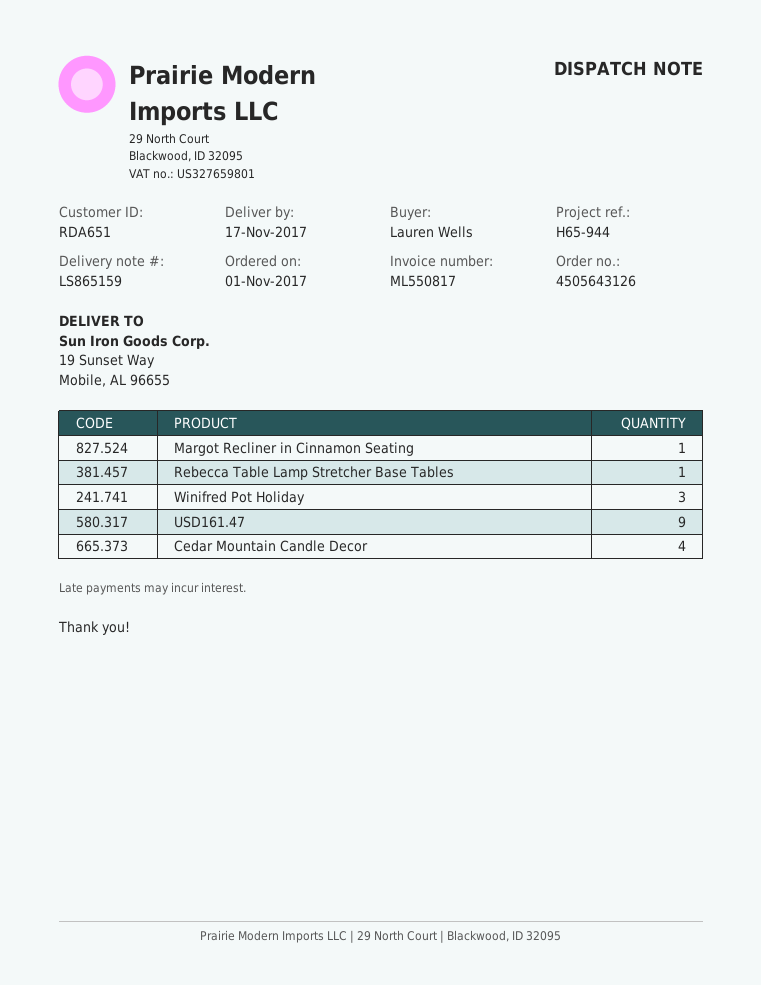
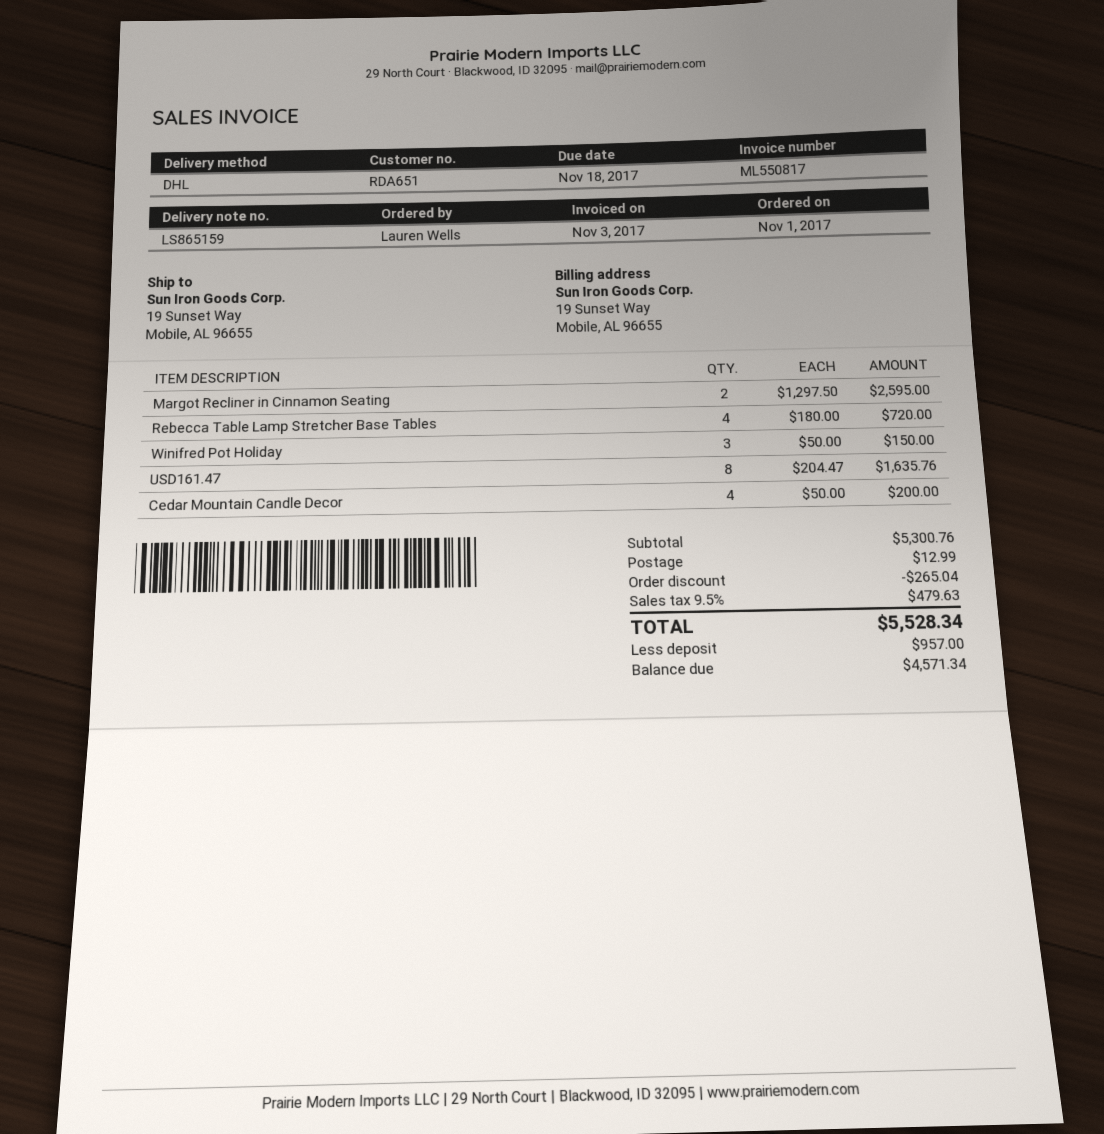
Margot Recliner in Cinnamon Seating: 1 -> 2
Rebecca Table Lamp Stretcher Base Tables: 1 -> 4
USD161.47: 9 -> 8

